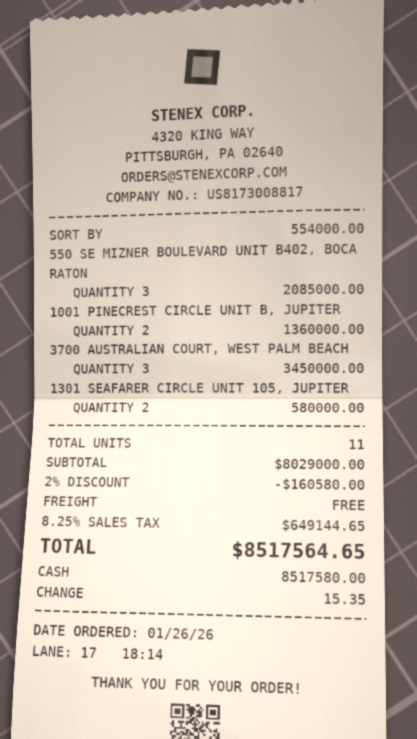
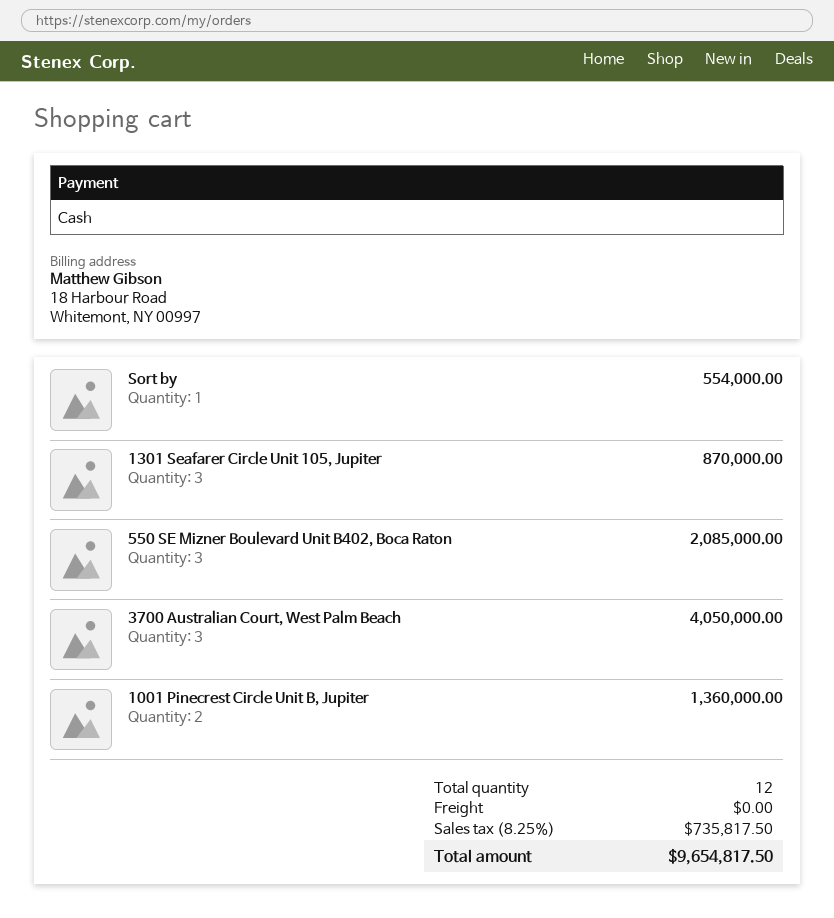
3700 AUSTRALIAN COURT, WEST PALM BEACH: 3 for 3450000.00 -> 3 for 4050000.00
1301 SEAFARER CIRCLE UNIT 105, JUPITER: 2 for 580000.00 -> 3 for 870000.00
total quantity: 11 -> 12
discount: 2% = 160580.00 -> none
tax: 8.25% = 649144.65 -> 8.25% = 735817.50
total: 8517564.65 -> 9654817.50

